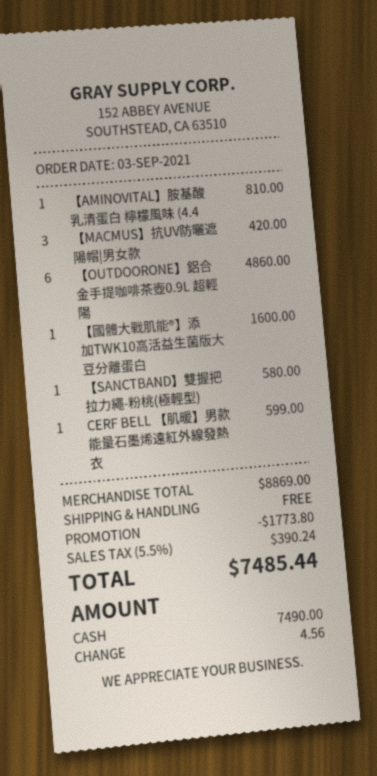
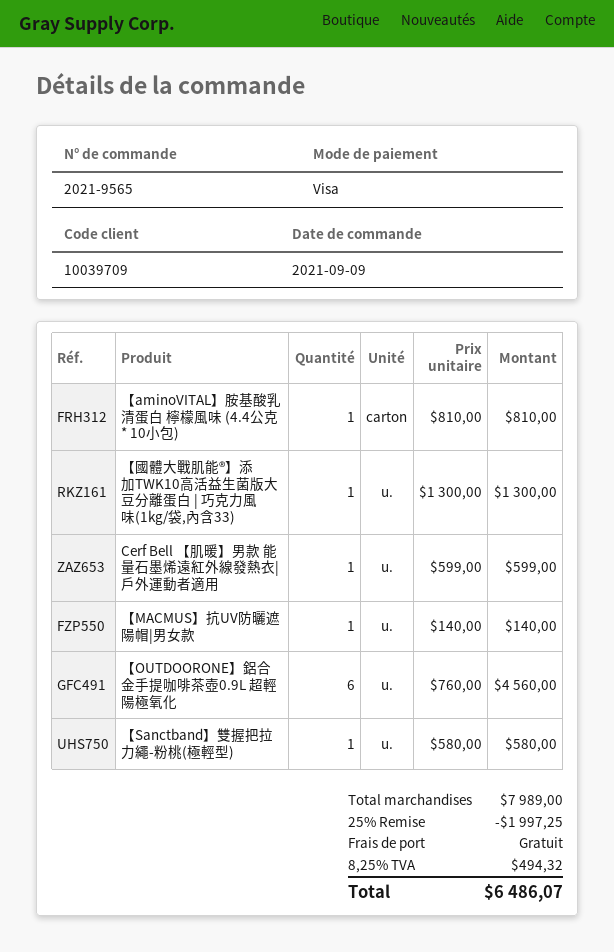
order date: 2021-09-03 -> 2021-09-09
payment method: cash -> Visa
【MACMUS】抗UV防曬遮陽帽|男女款: 3 for 420.00 -> 1 for 140.00
【OUTDOORONE】鋁合金手提咖啡茶壺0.9L 超輕陽: 6 for 4860.00 -> 6 for 4560.00
【國體大戰肌能®】添加TWK10高活益生菌版大豆分離蛋白: 1 for 1600.00 -> 1 for 1300.00
subtotal: 8869.00 -> 7989.00
discount: 1773.80 -> 1997.25
tax: 5.5% = 390.24 -> 8.25% = 494.32
total: 7485.44 -> 6486.07

